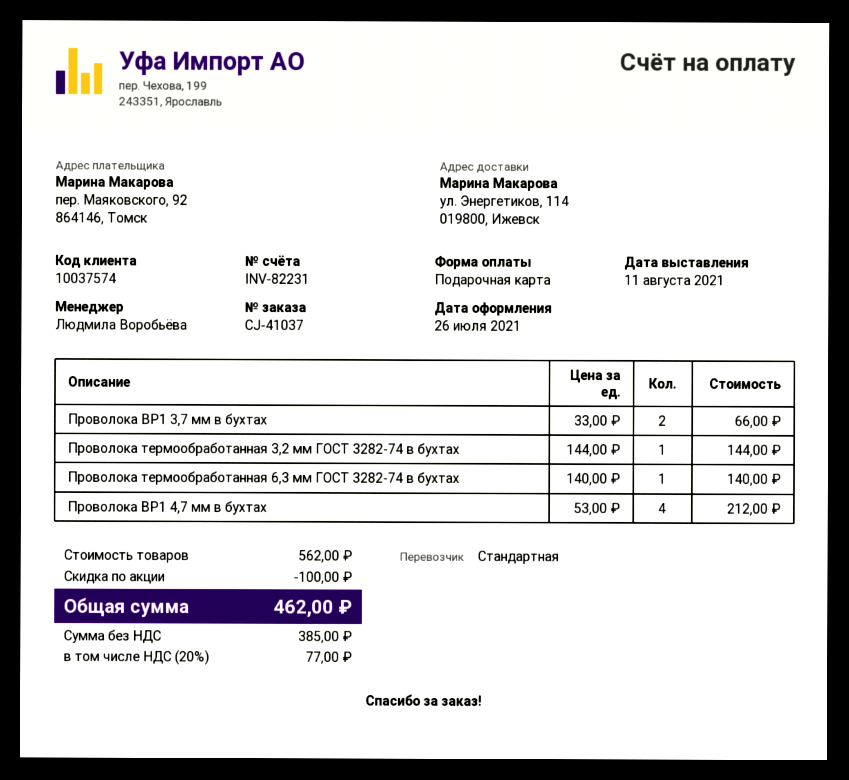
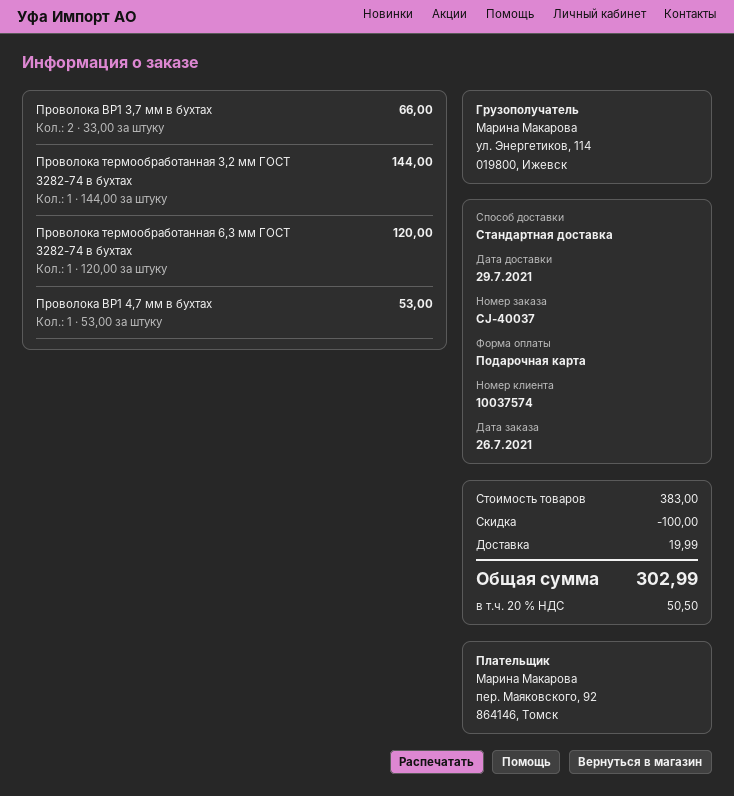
order number: CJ-41037 -> CJ-40037
Проволока термообработанная 6,3 мм ГОСТ 3282-74 в бухтах: 1 x 140.00 = 140.00 -> 1 x 120.00 = 120.00
Проволока ВР1 4,7 мм в бухтах: 4 x 53.00 = 212.00 -> 1 x 53.00 = 53.00
subtotal: 562.00 -> 383.00
shipping: none -> 19.99
tax: 20% = 77.00 -> 20% = 50.50
total: 462.00 -> 302.99

